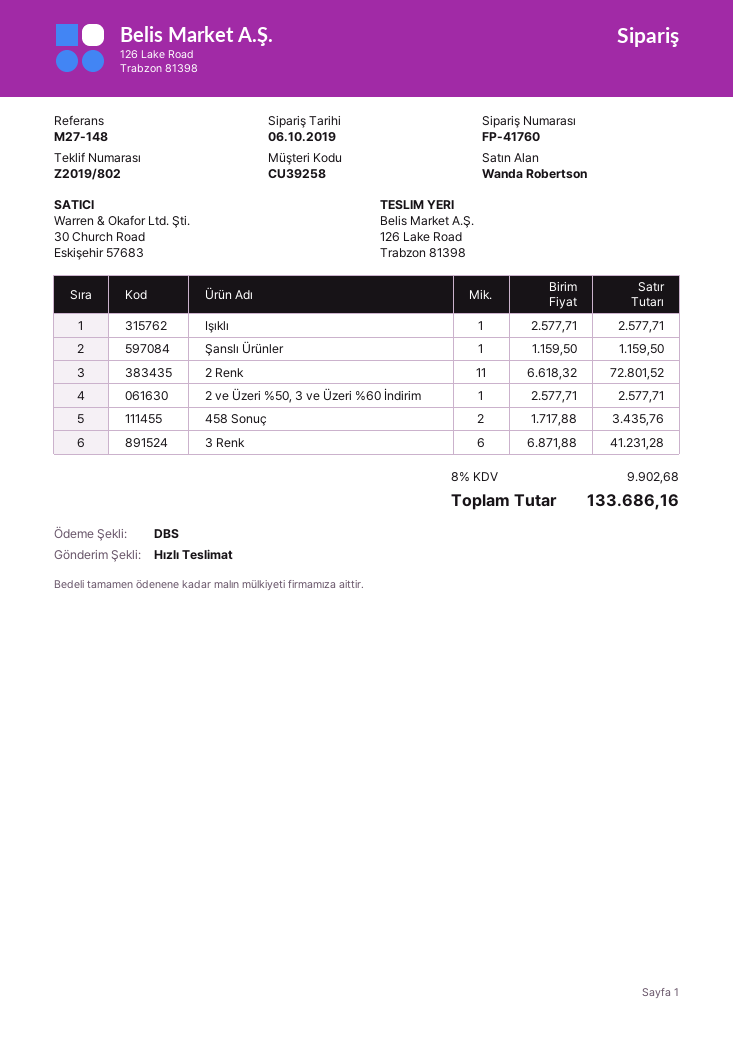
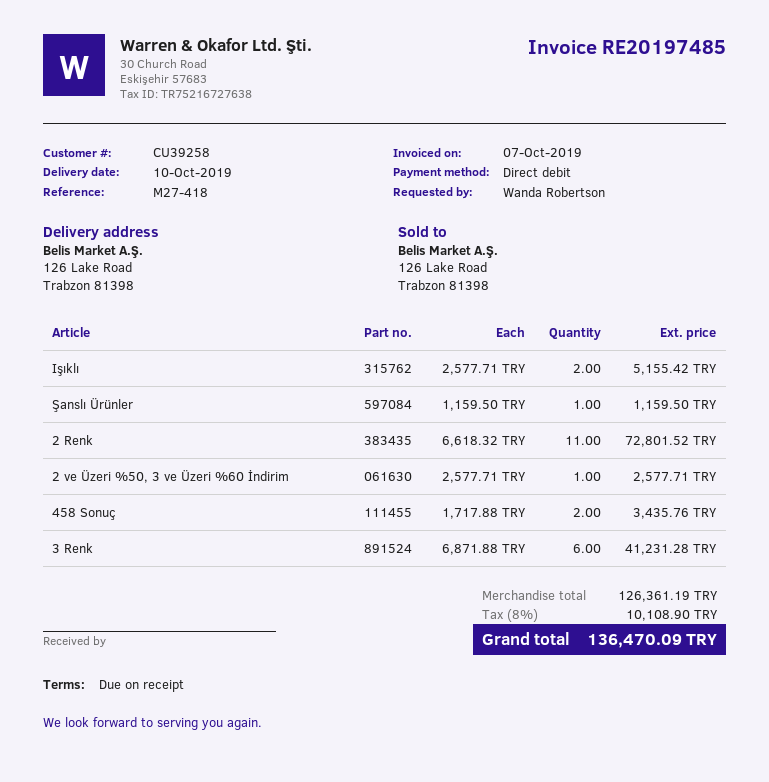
reference: M27-148 -> M27-418
Işıklı: 1 x 2577.71 = 2577.71 -> 2 x 2577.71 = 5155.42
tax: 8% = 9902.68 -> 8% = 10108.90
total: 133686.16 -> 136470.09

